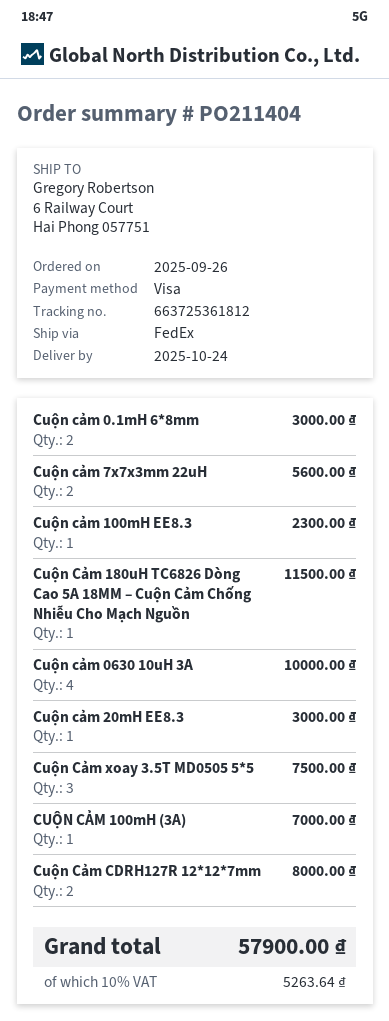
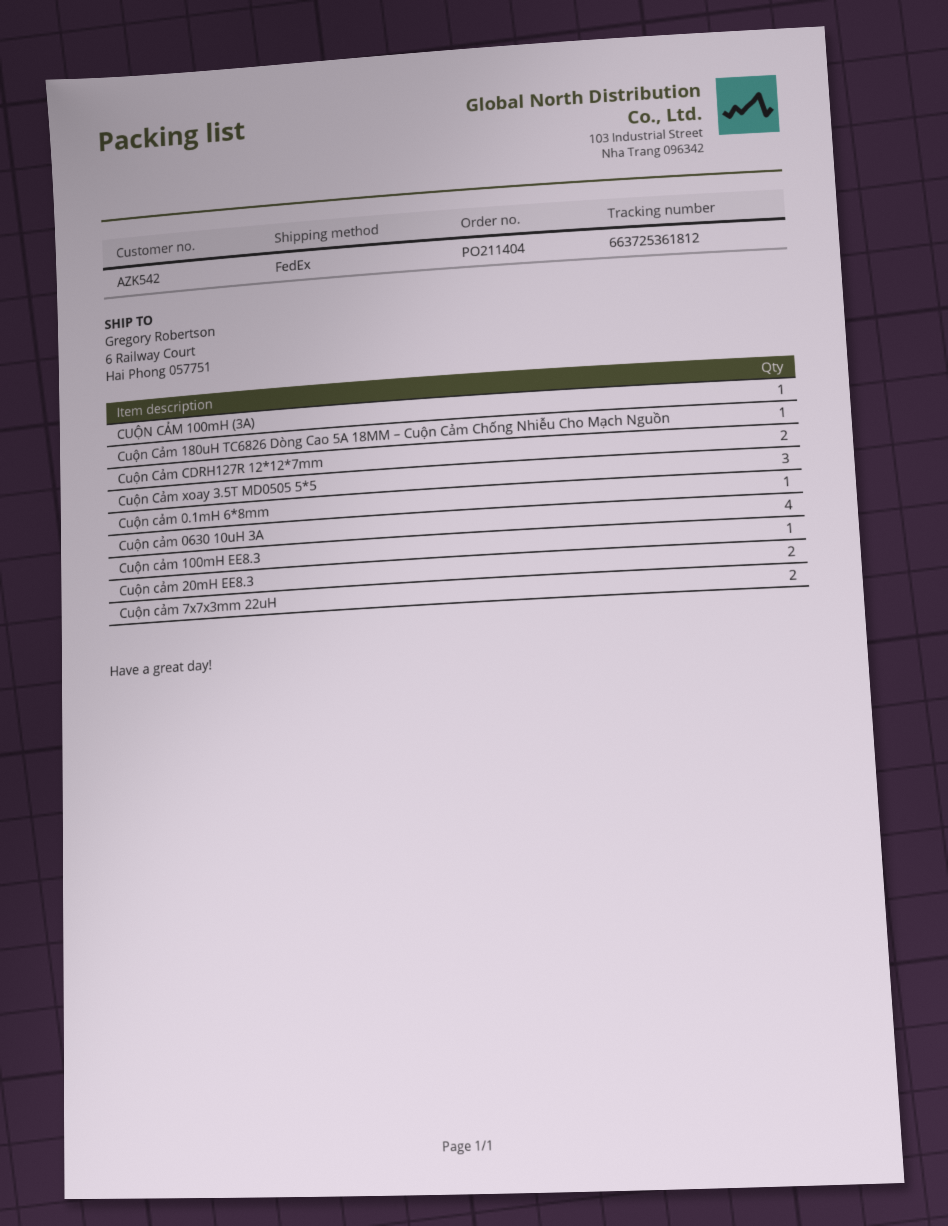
Cuộn cảm 0.1mH 6*8mm: 2 -> 1
Cuộn cảm 20mH EE8.3: 1 -> 2

